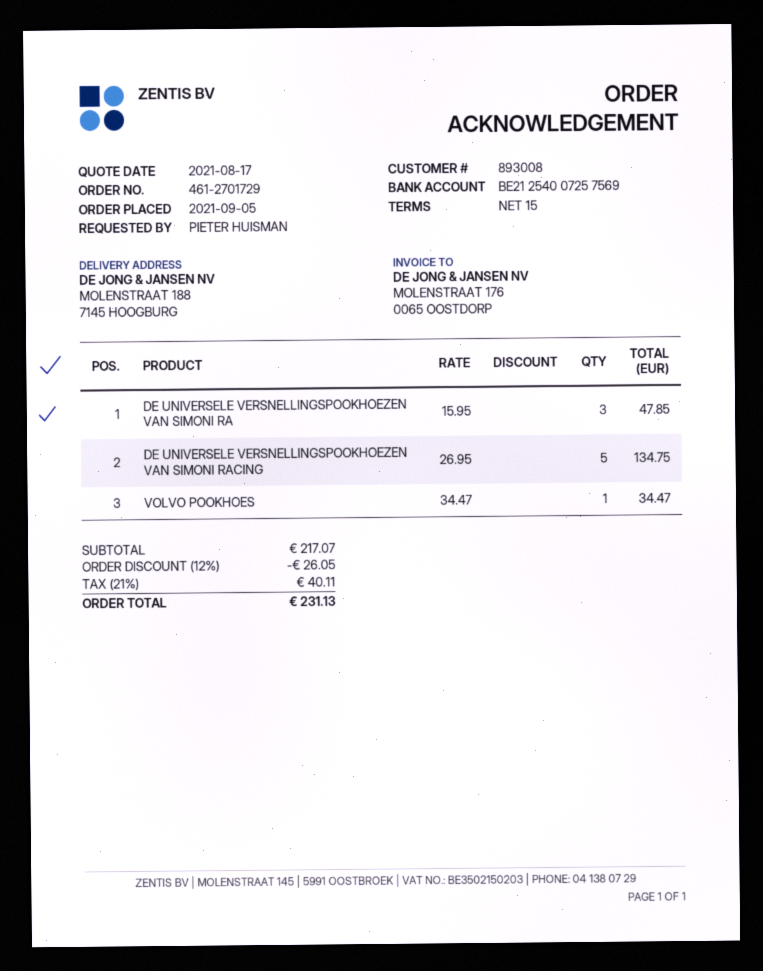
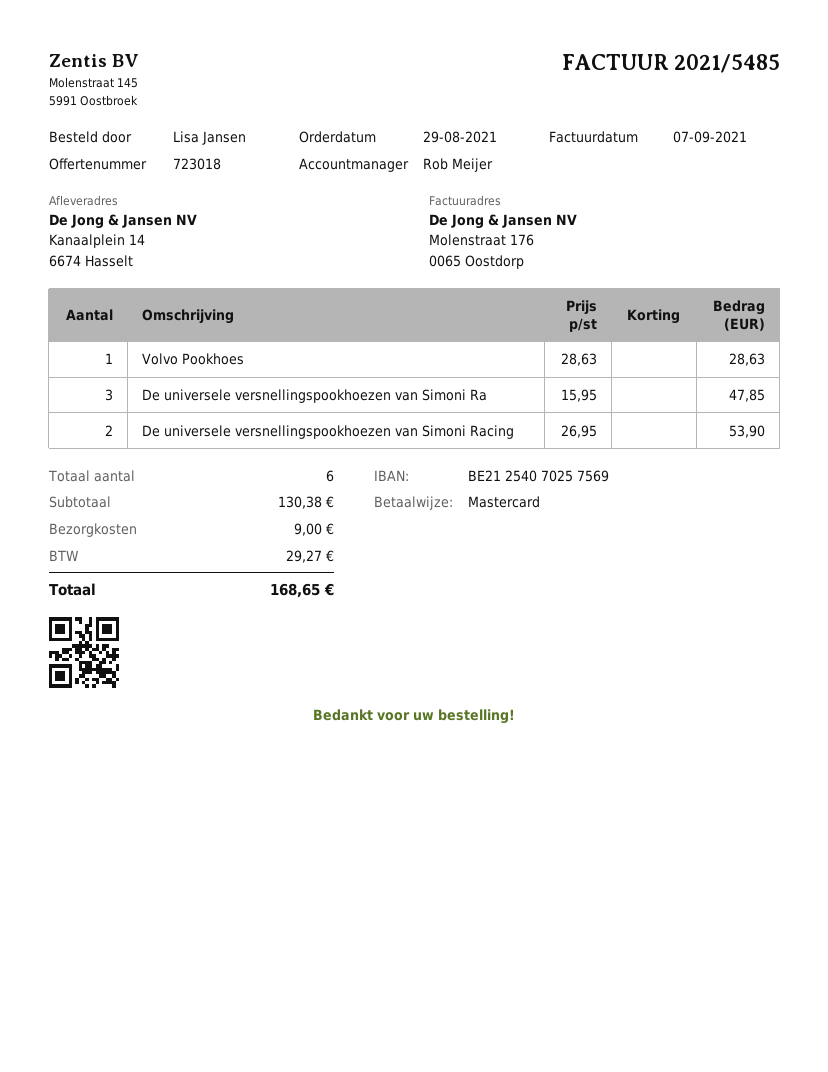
order date: 2021-09-05 -> 2021-08-29
ordered by: PIETER HUISMAN -> Lisa Jansen
bank account: BE21254007257569 -> BE21254070257569
ship to: MOLENSTRAAT 188, 7145 HOOGBURG -> Kanaalplein 14, 6674 Hasselt
DE UNIVERSELE VERSNELLINGSPOOKHOEZEN VAN SIMONI RACING: 5 x 26.95 = 134.75 -> 2 x 26.95 = 53.90
VOLVO POOKHOES: 1 x 34.47 = 34.47 -> 1 x 28.63 = 28.63
subtotal: 217.07 -> 130.38
discount: 12% = 26.05 -> none
shipping: none -> 9.00
tax: 40.11 -> 29.27
total: 231.13 -> 168.65

